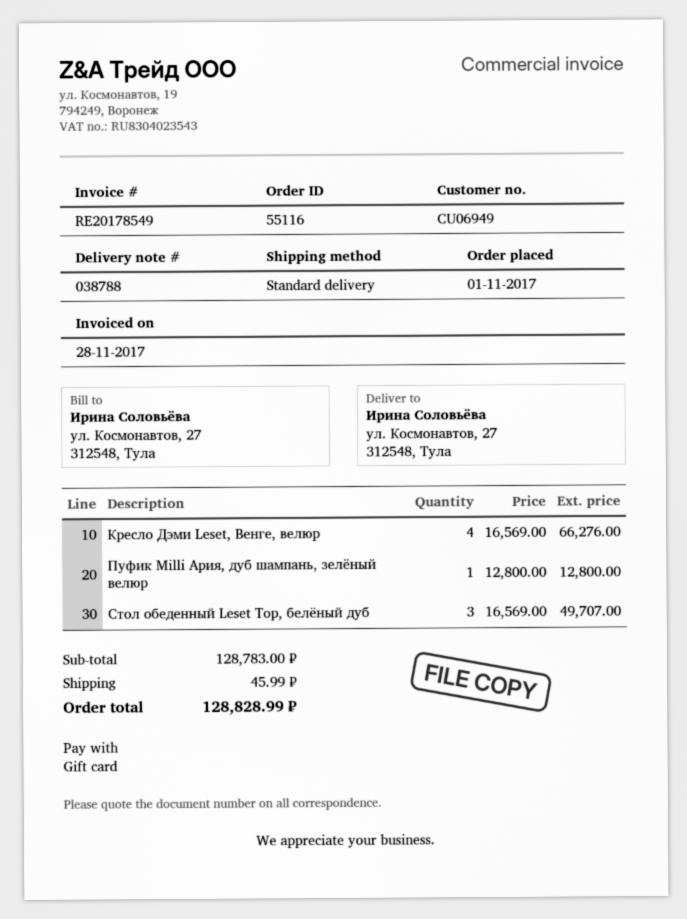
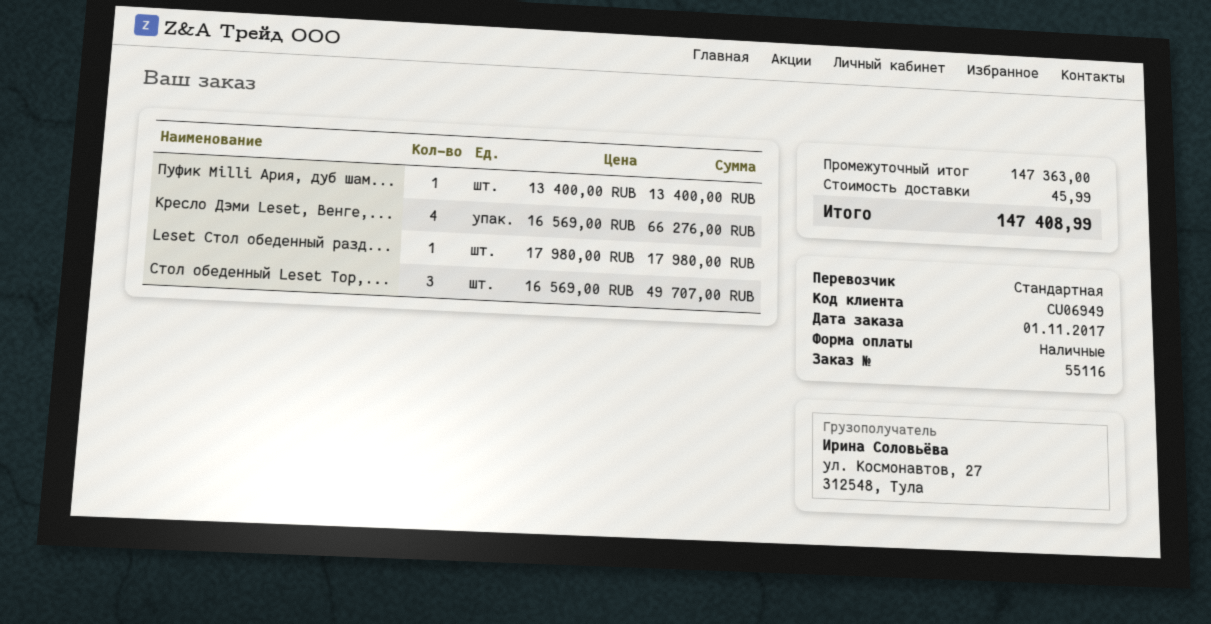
payment method: gift card -> cash
Пуфик Milli Ария, дуб шампань, зелёный велюр: 1 x 12800.00 = 12800.00 -> 1 x 13400.00 = 13400.00
Leset Стол обеденный разд...: none -> 1 x 17980.00 = 17980.00
subtotal: 128783.00 -> 147363.00
total: 128828.99 -> 147408.99

